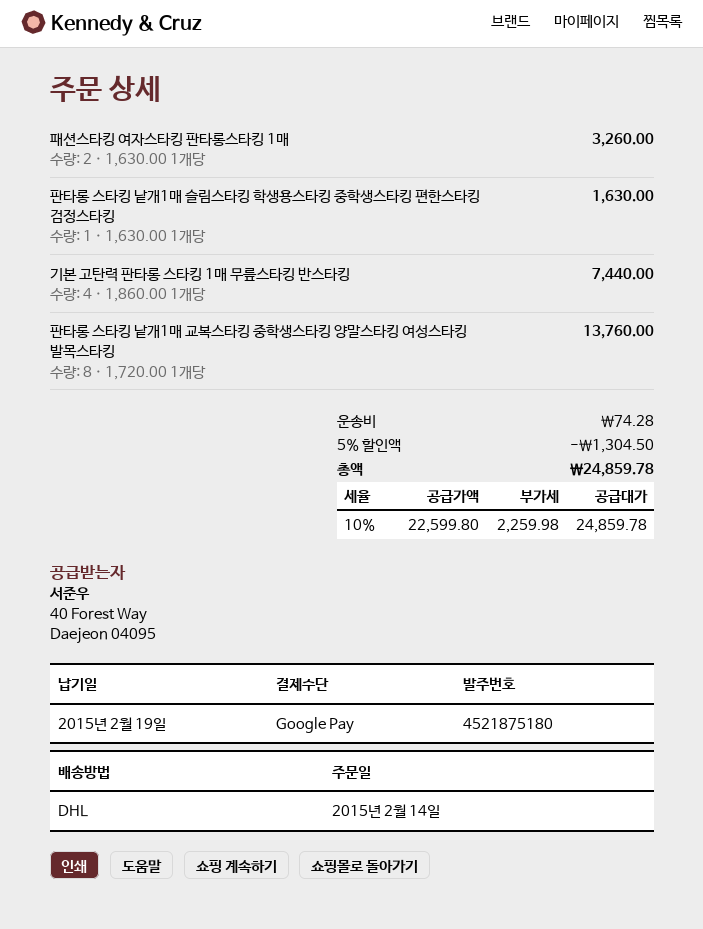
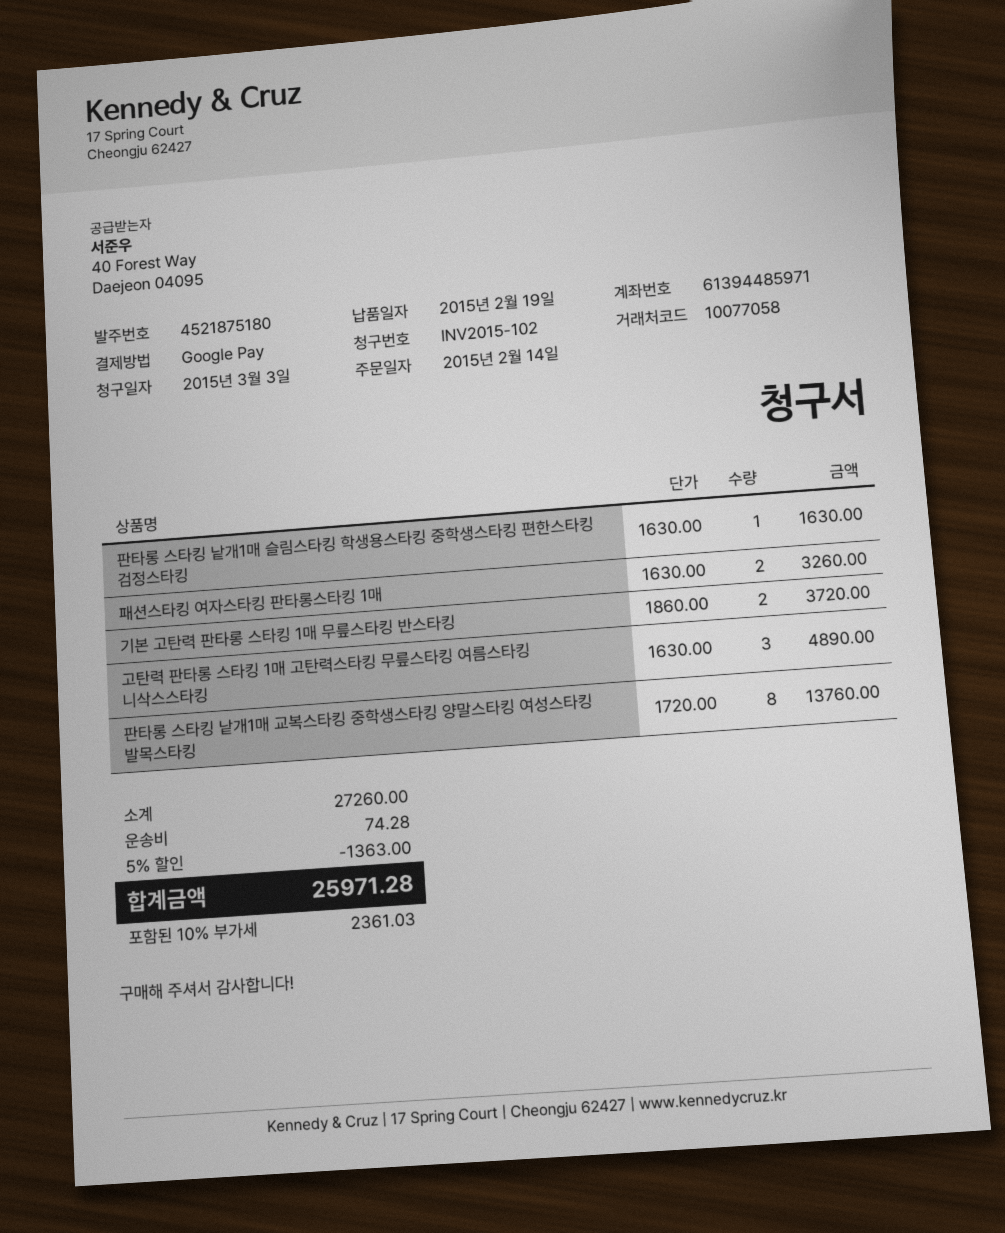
기본 고탄력 판타롱 스타킹 1매 무릎스타킹 반스타킹: 4 x 1860.00 = 7440.00 -> 2 x 1860.00 = 3720.00
고탄력 판타롱 스타킹 1매 고탄력스타킹 무릎스타킹 여름스타킹 니삭스스타킹: none -> 3 x 1630.00 = 4890.00
discount: 5% = 1304.50 -> 5% = 1363.00
tax: 10% = 2259.98 -> 10% = 2361.03
total: 24859.78 -> 25971.28

